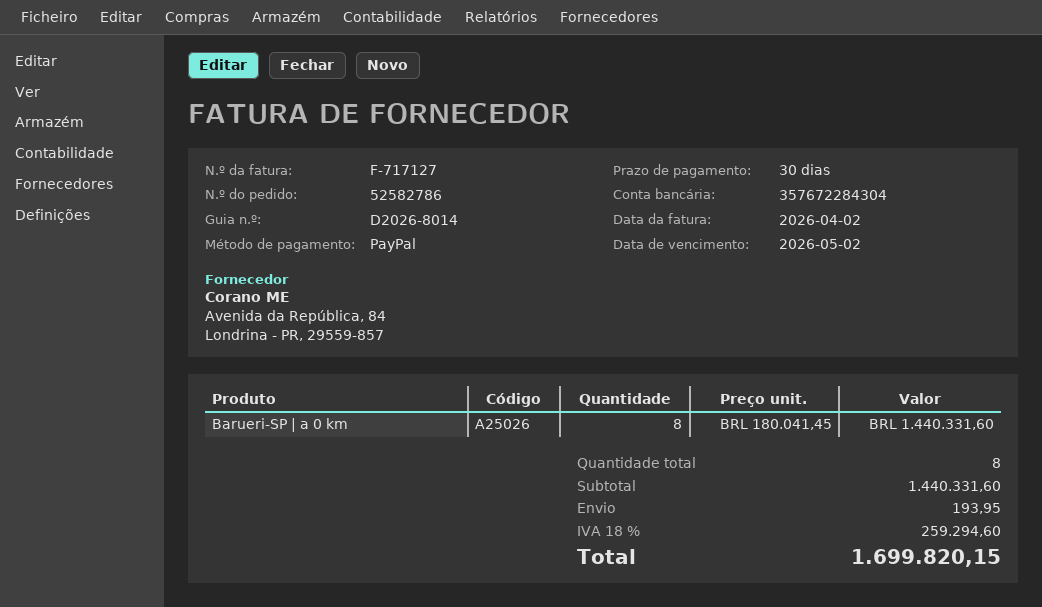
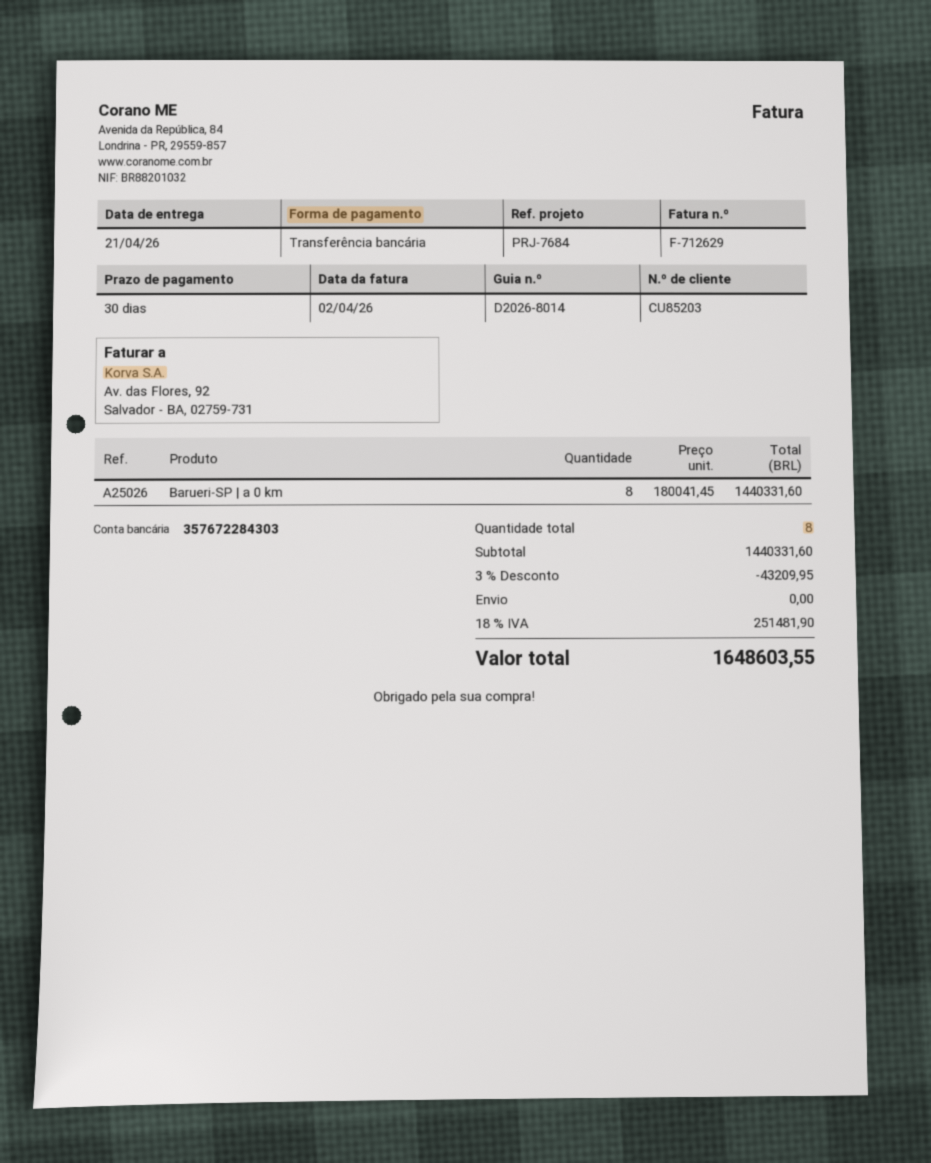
invoice number: F-717127 -> F-712629
payment method: PayPal -> bank transfer
bank account: 357672284304 -> 357672284303
discount: none -> 3% = 43209.95
shipping: 193.95 -> 0.00
tax: 18% = 259294.60 -> 18% = 251481.90
total: 1699820.15 -> 1648603.55

